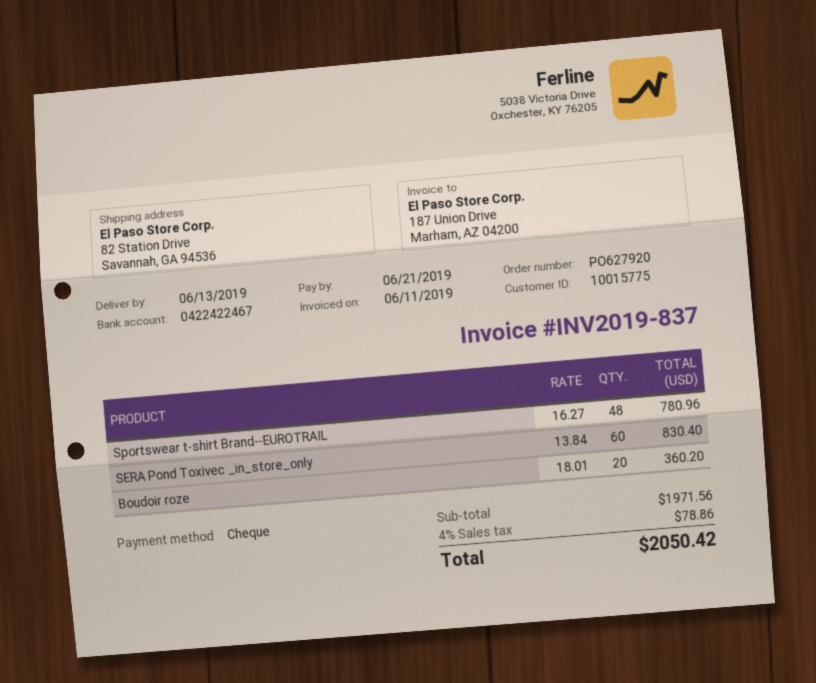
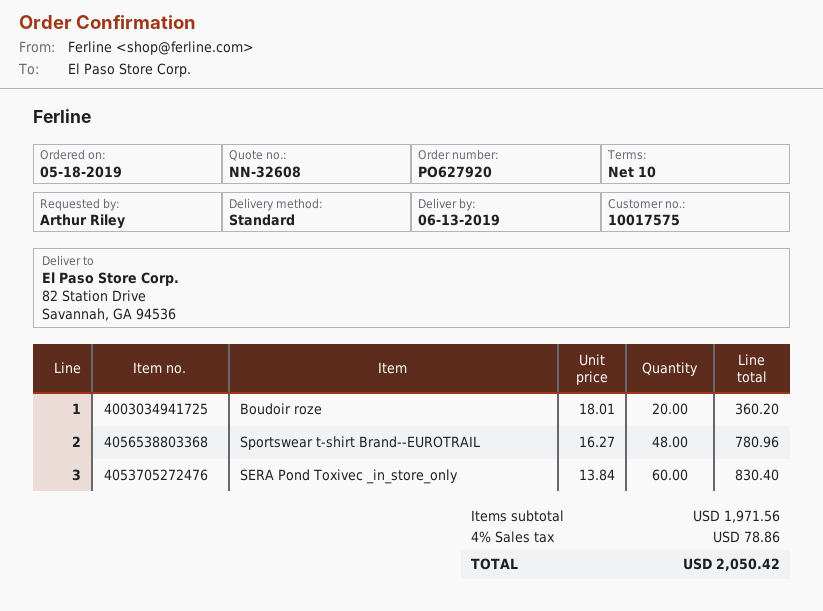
customer number: 10015775 -> 10017575

